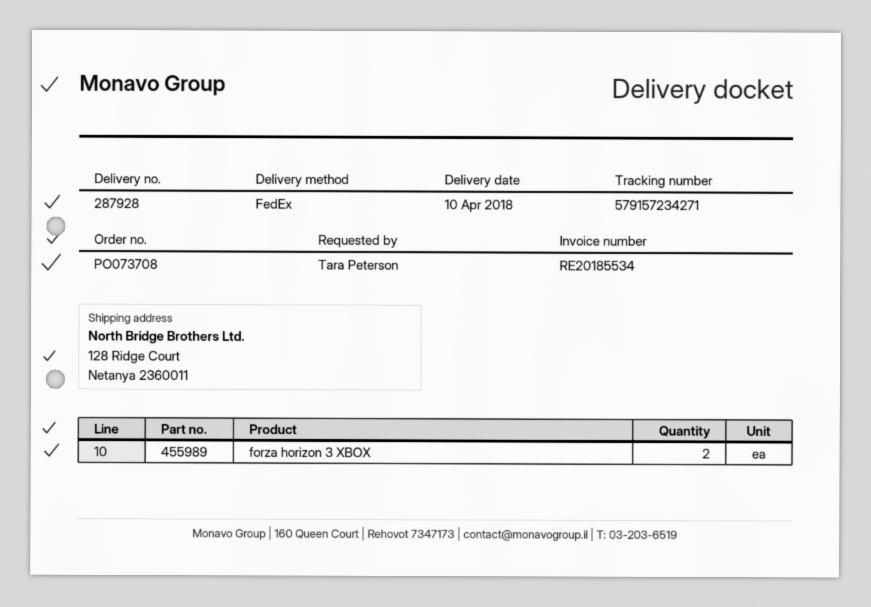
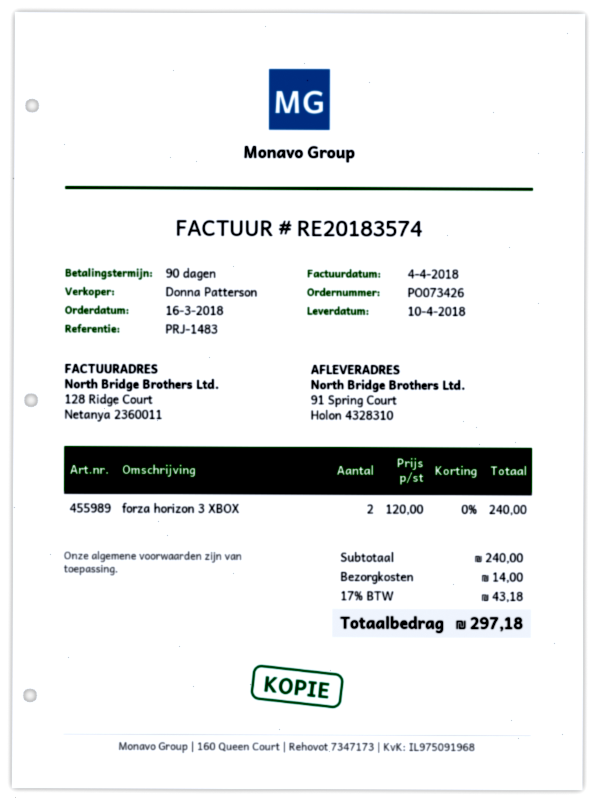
order number: PO073708 -> PO073426
invoice number: RE20185534 -> RE20183574
ship to: 128 Ridge Court, Netanya 2360011 -> 91 Spring Court, Holon 4328310

